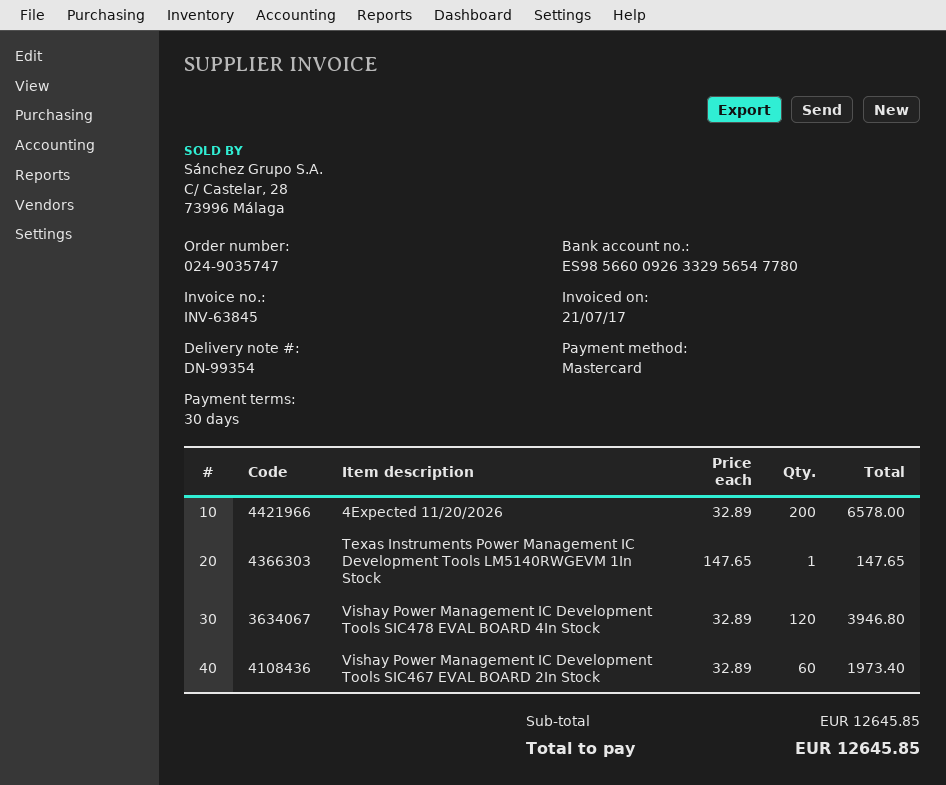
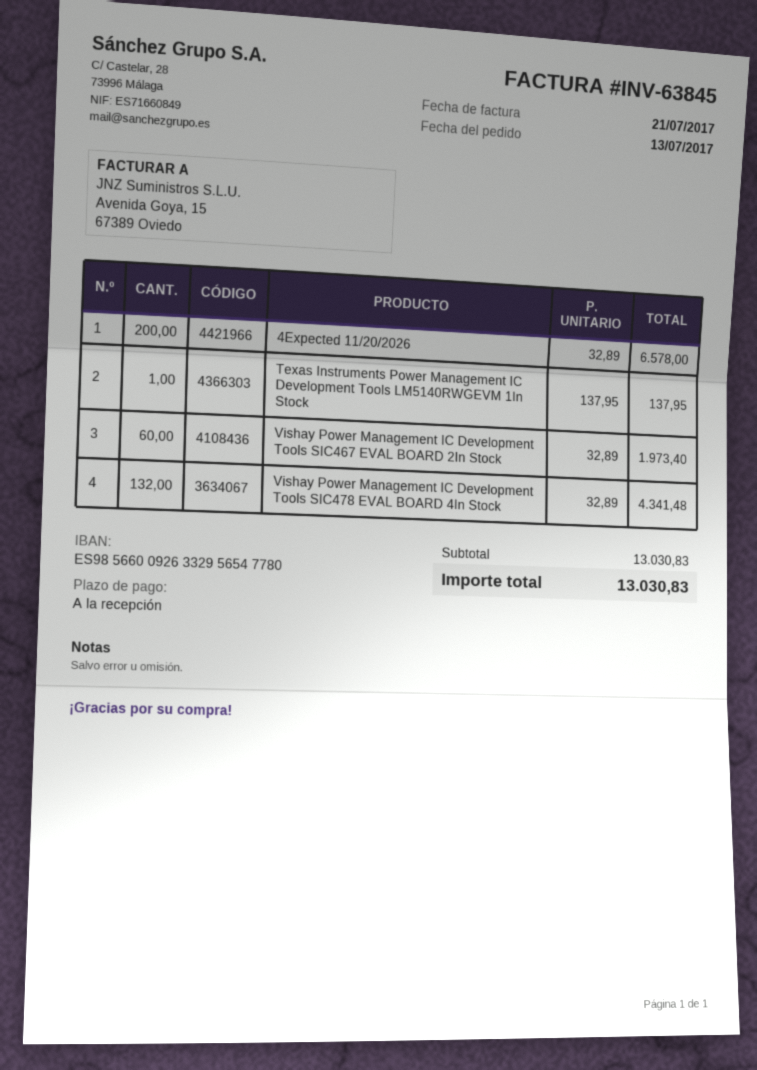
payment terms: 30 days -> on receipt
Texas Instruments Power Management IC Development Tools LM5140RWGEVM 1In Stock: 1 x 147.65 = 147.65 -> 1 x 137.95 = 137.95
Vishay Power Management IC Development Tools SIC478 EVAL BOARD 4In Stock: 120 x 32.89 = 3946.80 -> 132 x 32.89 = 4341.48
subtotal: 12645.85 -> 13030.83
total: 12645.85 -> 13030.83

